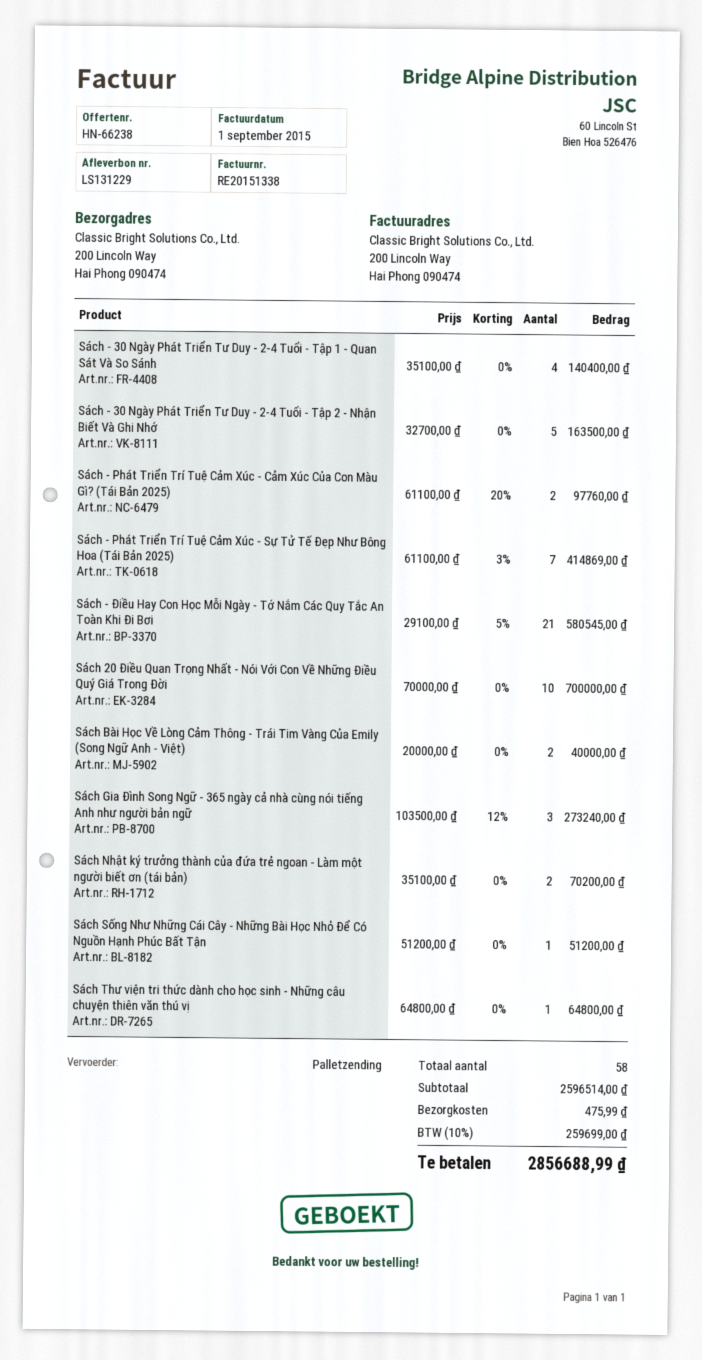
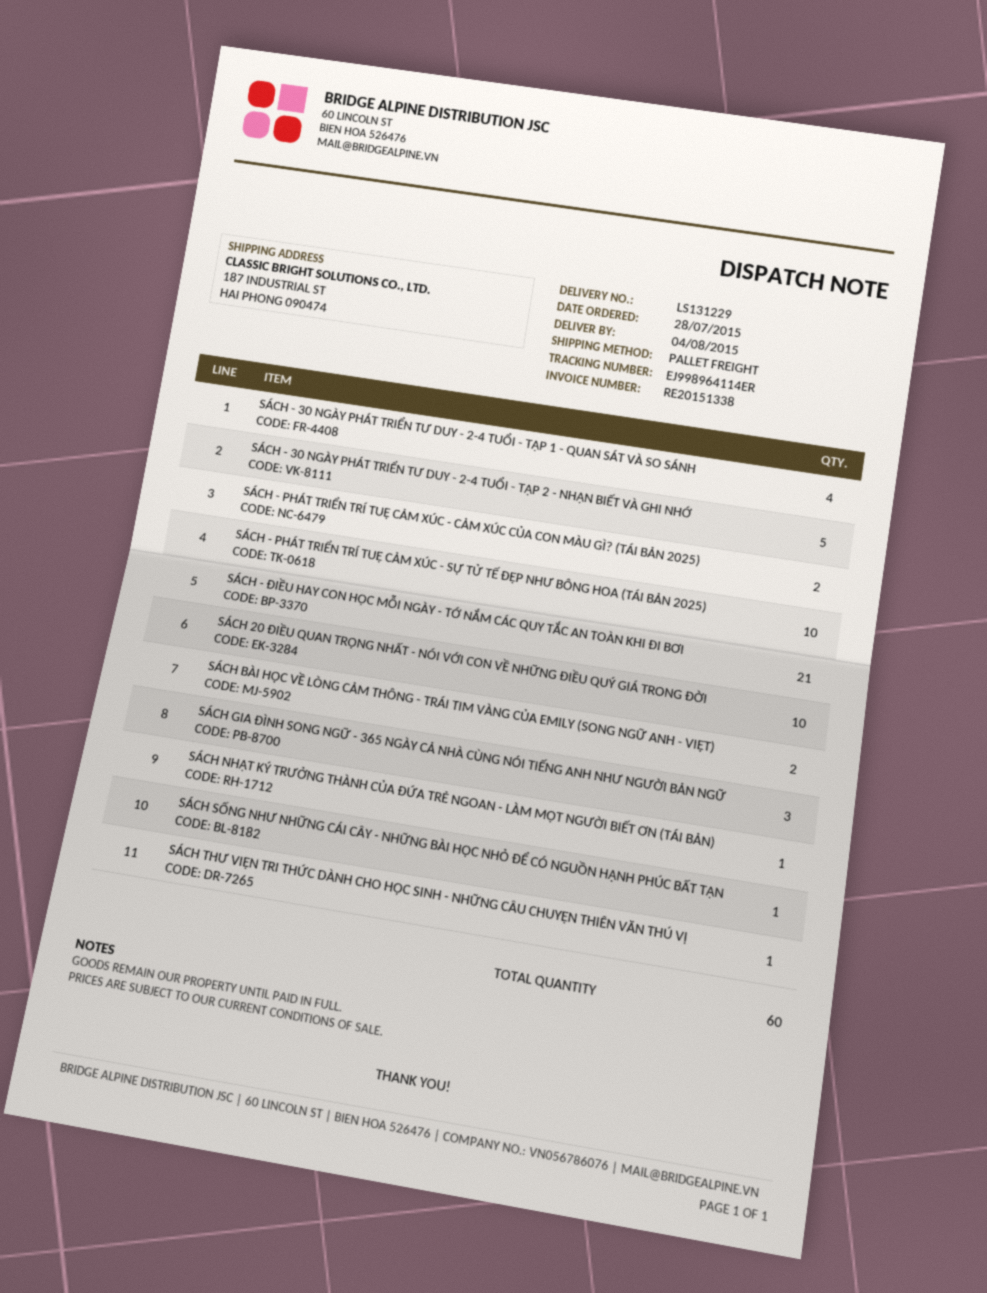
ship to: 200 Lincoln Way, Hai Phong 090474 -> 187 INDUSTRIAL ST, HAI PHONG 090474
Sách - Phát Triển Trí Tuệ Cảm Xúc - Sự Tử Tế Đẹp Như Bông Hoa (Tái Bản 2025): 7 -> 10
Sách Nhật ký trưởng thành của đứa trẻ ngoan - Làm một người biết ơn (tái bản): 2 -> 1
total quantity: 58 -> 60

